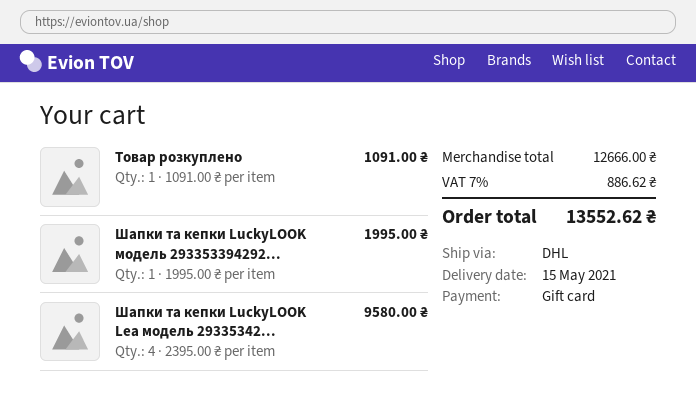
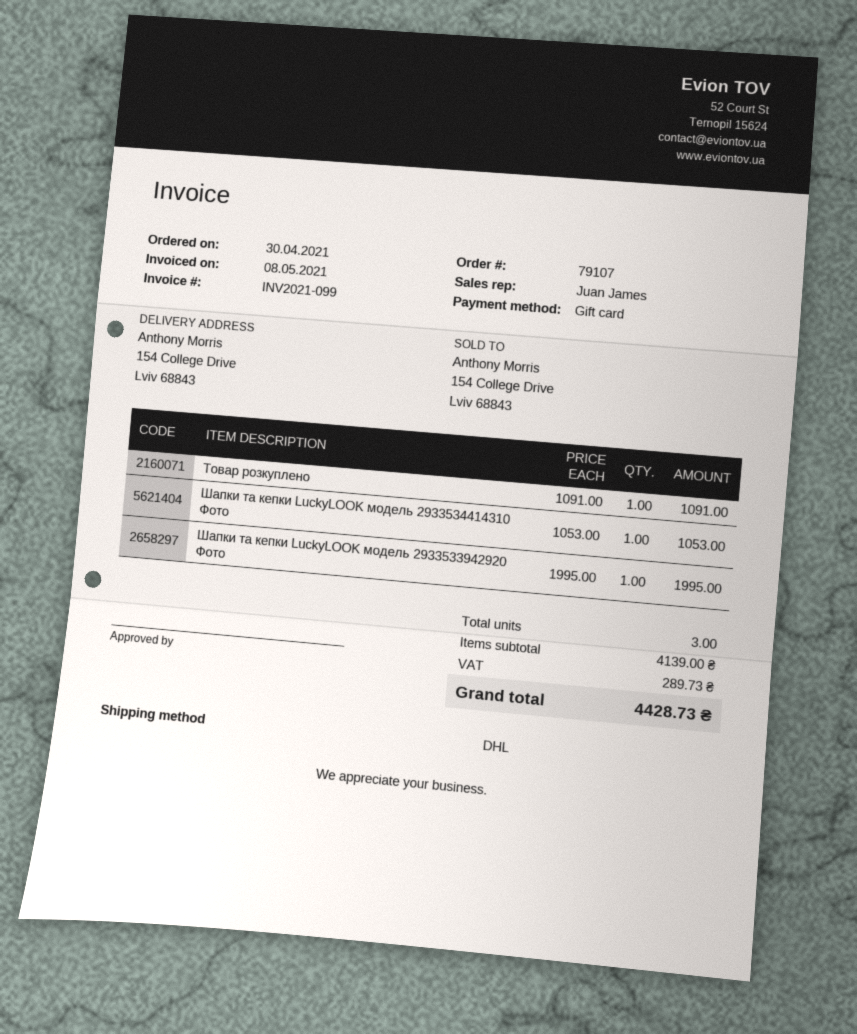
Шапки та кепки LuckyLOOK Lea модель 29335342...: 4 x 2395.00 = 9580.00 -> none
Шапки та кепки LuckyLOOK модель 2933534414310 Фото: none -> 1 x 1053.00 = 1053.00
subtotal: 12666.00 -> 4139.00
tax: 886.62 -> 289.73
total: 13552.62 -> 4428.73

